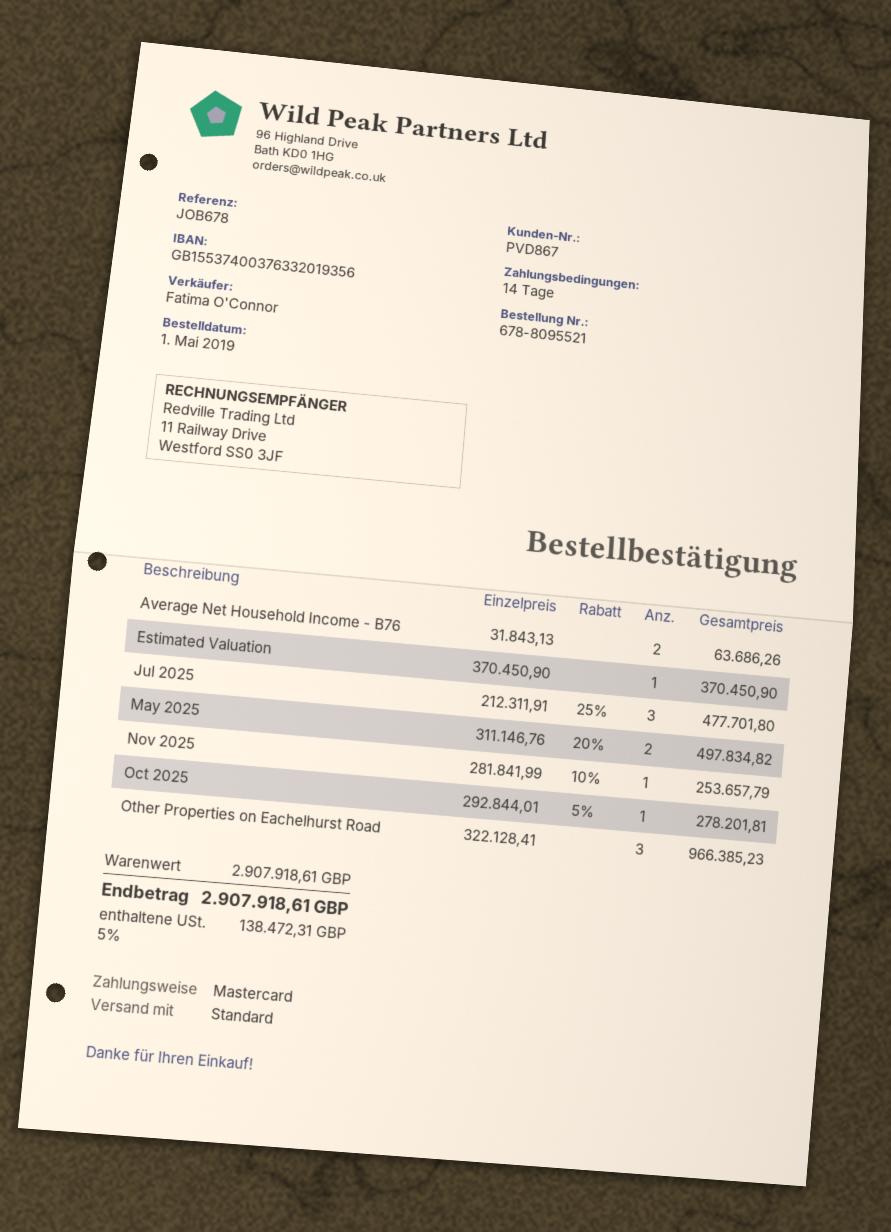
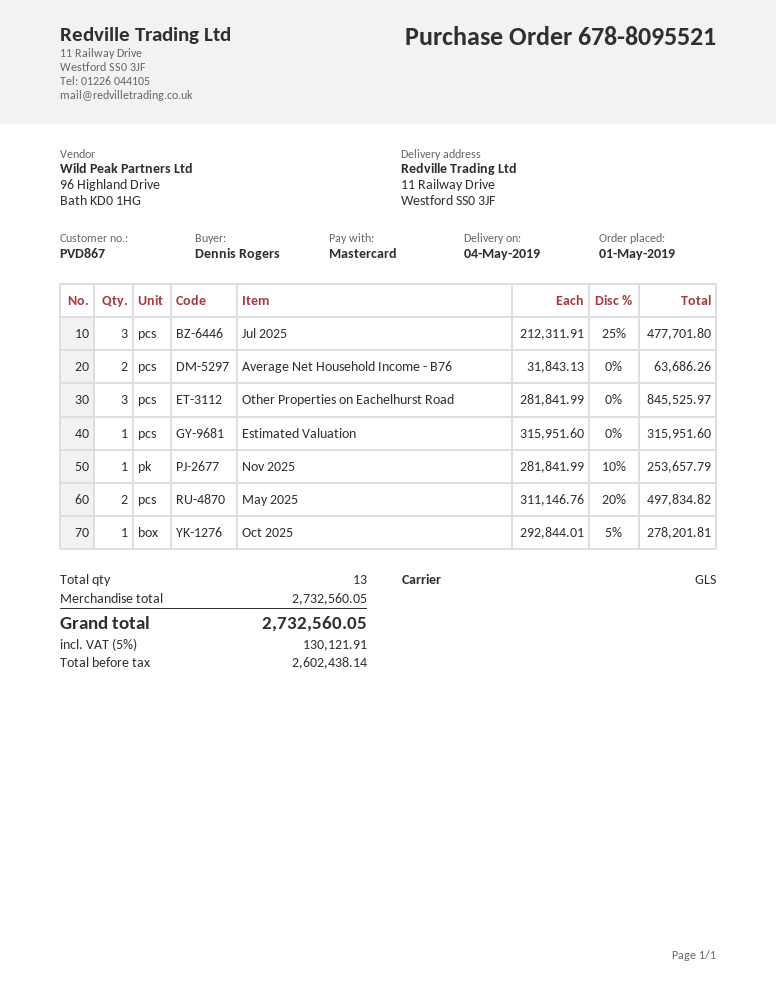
shipping method: standard -> GLS
Estimated Valuation: 1 x 370450.90 = 370450.90 -> 1 x 315951.60 = 315951.60
Other Properties on Eachelhurst Road: 3 x 322128.41 = 966385.23 -> 3 x 281841.99 = 845525.97
subtotal: 2907918.61 -> 2732560.05
tax: 5% = 138472.31 -> 5% = 130121.91
total: 2907918.61 -> 2732560.05

